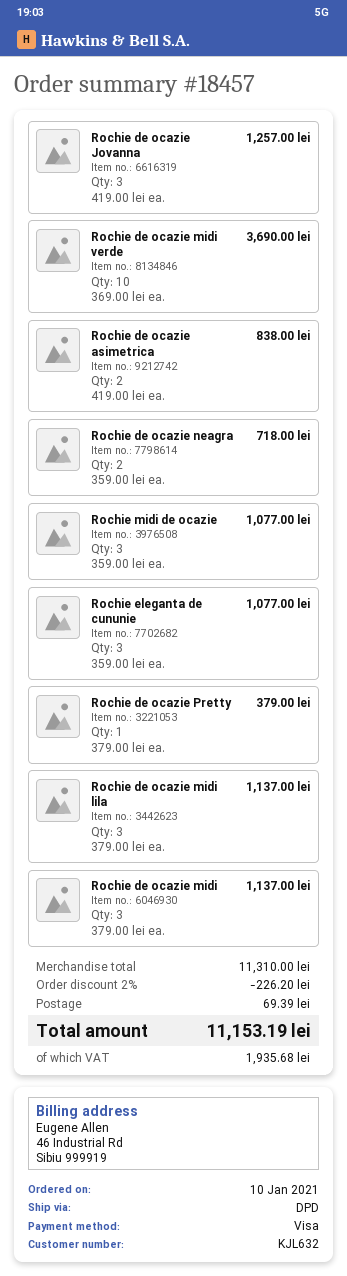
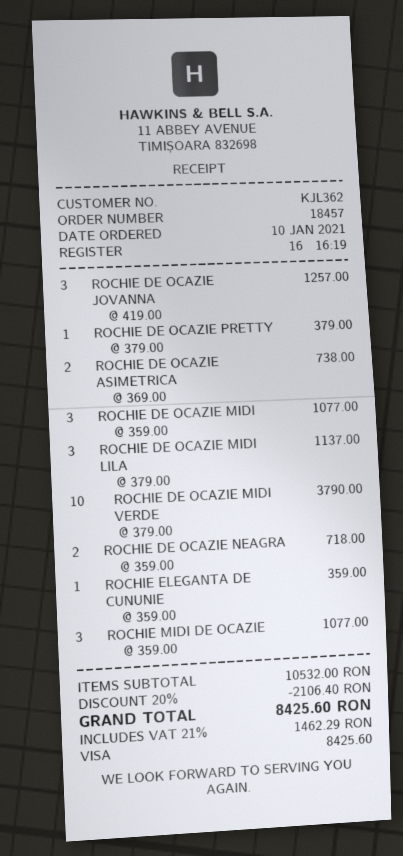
customer number: KJL632 -> KJL362
Rochie de ocazie midi verde: 10 x 369.00 = 3690.00 -> 10 x 379.00 = 3790.00
Rochie de ocazie asimetrica: 2 x 419.00 = 838.00 -> 2 x 369.00 = 738.00
Rochie eleganta de cununie: 3 x 359.00 = 1077.00 -> 1 x 359.00 = 359.00
Rochie de ocazie midi: 3 x 379.00 = 1137.00 -> 3 x 359.00 = 1077.00
subtotal: 11310.00 -> 10532.00
discount: 2% = 226.20 -> 20% = 2106.40
shipping: 69.39 -> none
tax: 1935.68 -> 1462.29
total: 11153.19 -> 8425.60

